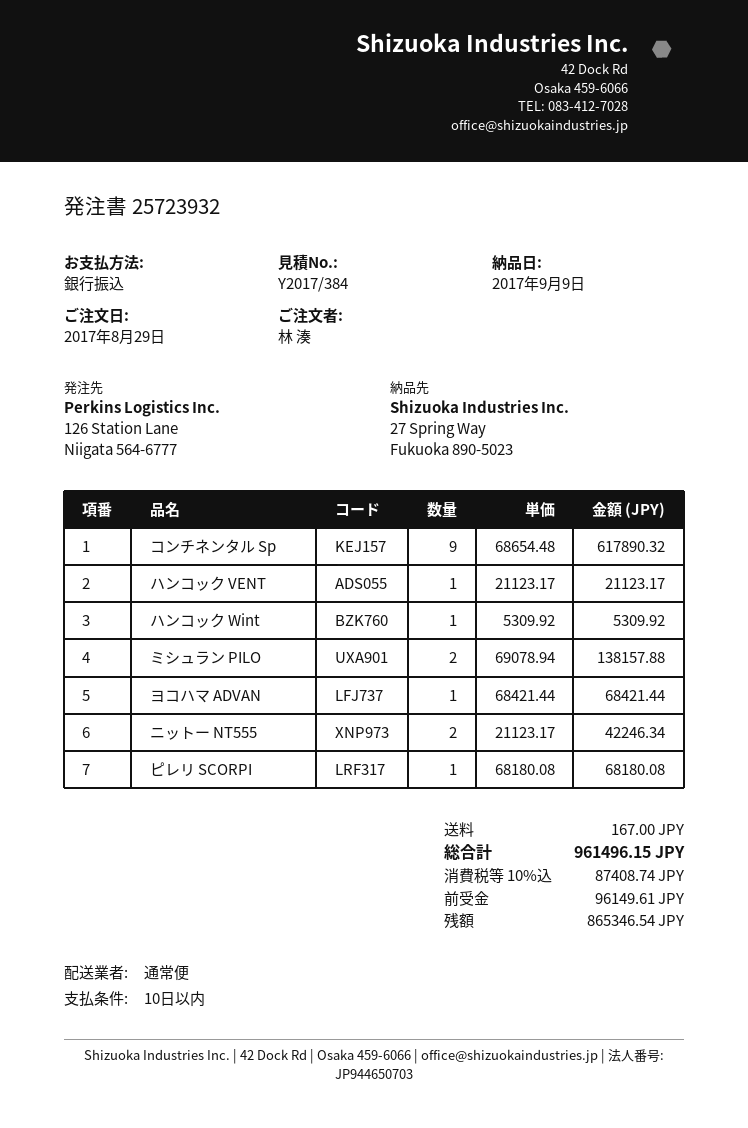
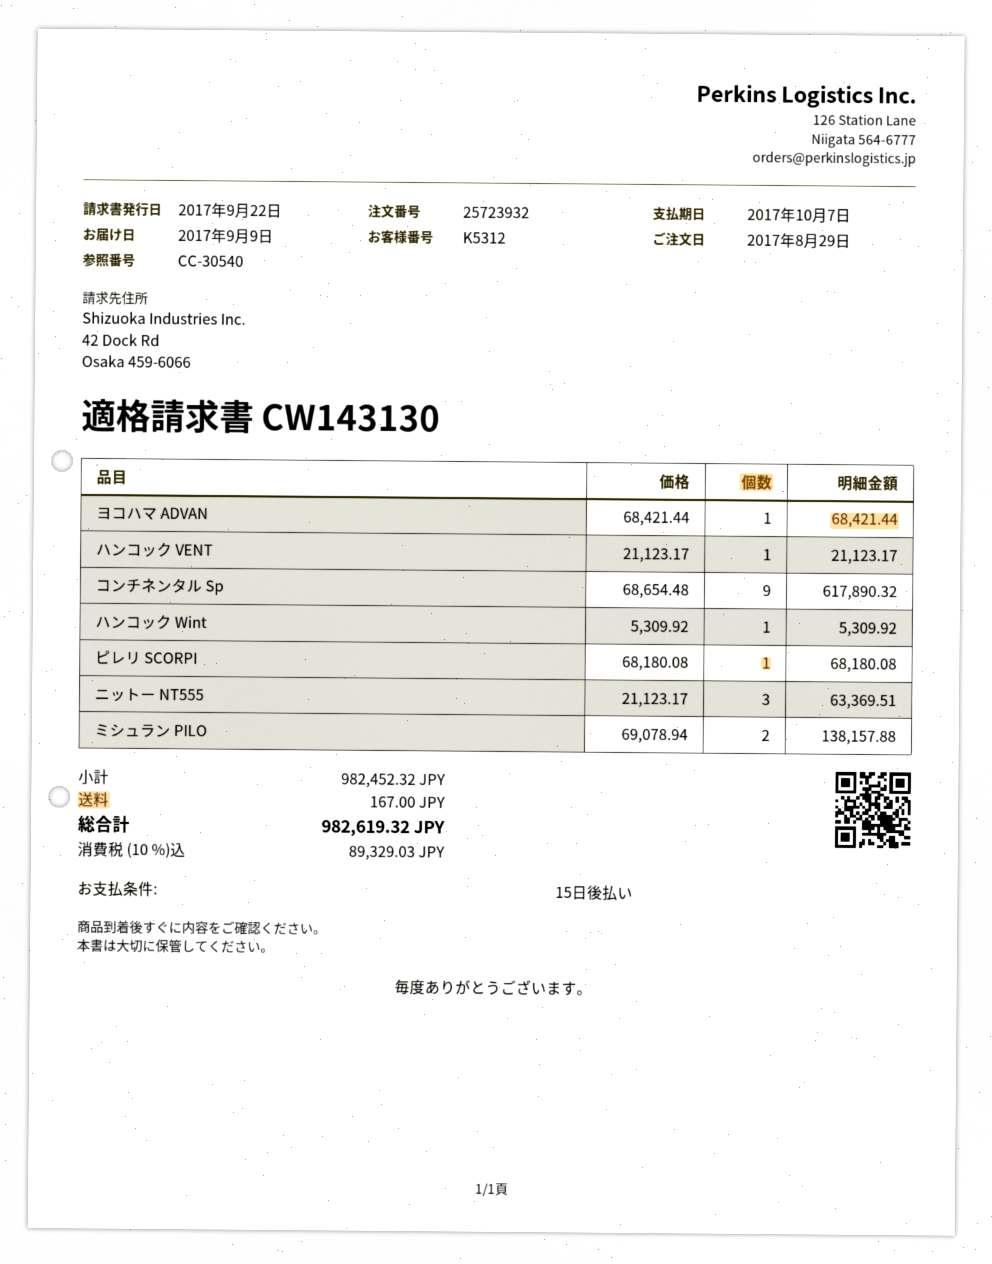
payment terms: 10 days -> 15 days
ニットー NT555: 2 x 21123.17 = 42246.34 -> 3 x 21123.17 = 63369.51
tax: 10% = 87408.74 -> 10% = 89329.03
total: 961496.15 -> 982619.32

